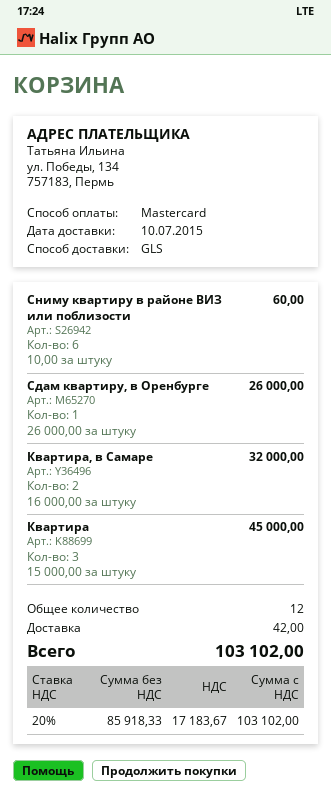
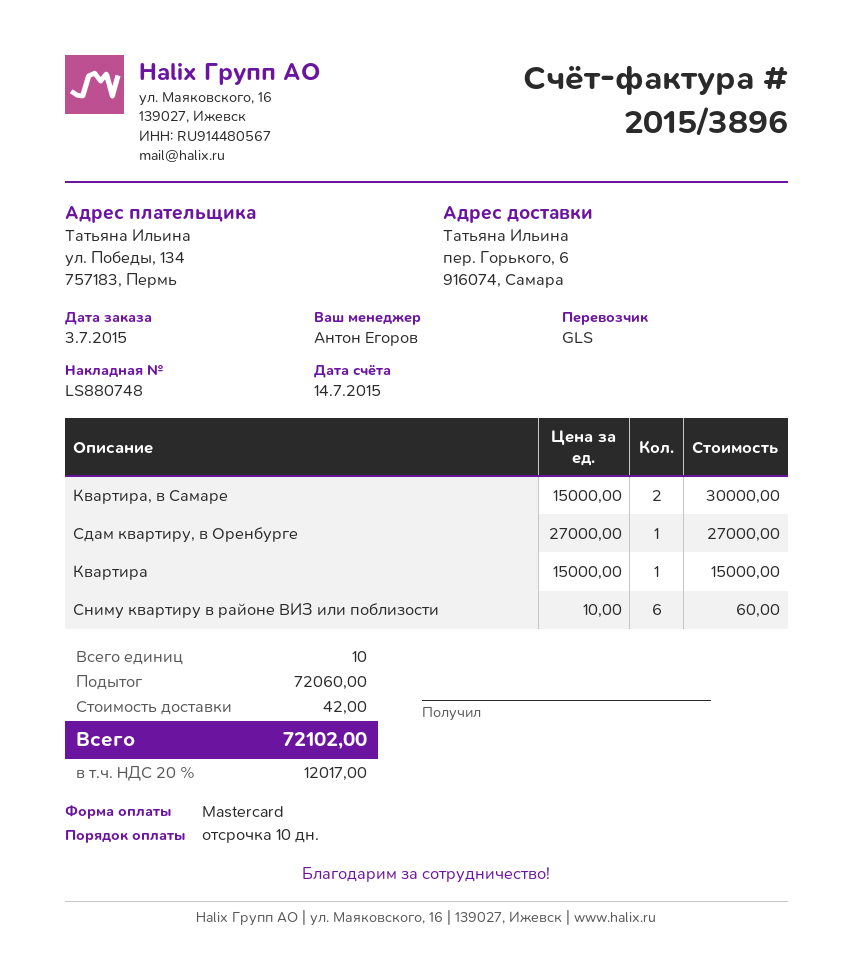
Сдам квартиру, в Оренбурге: 1 x 26000.00 = 26000.00 -> 1 x 27000.00 = 27000.00
Квартира, в Самаре: 2 x 16000.00 = 32000.00 -> 2 x 15000.00 = 30000.00
Квартира: 3 x 15000.00 = 45000.00 -> 1 x 15000.00 = 15000.00
total quantity: 12 -> 10
tax: 20% = 17183.67 -> 20% = 12017.00
total: 103102.00 -> 72102.00

